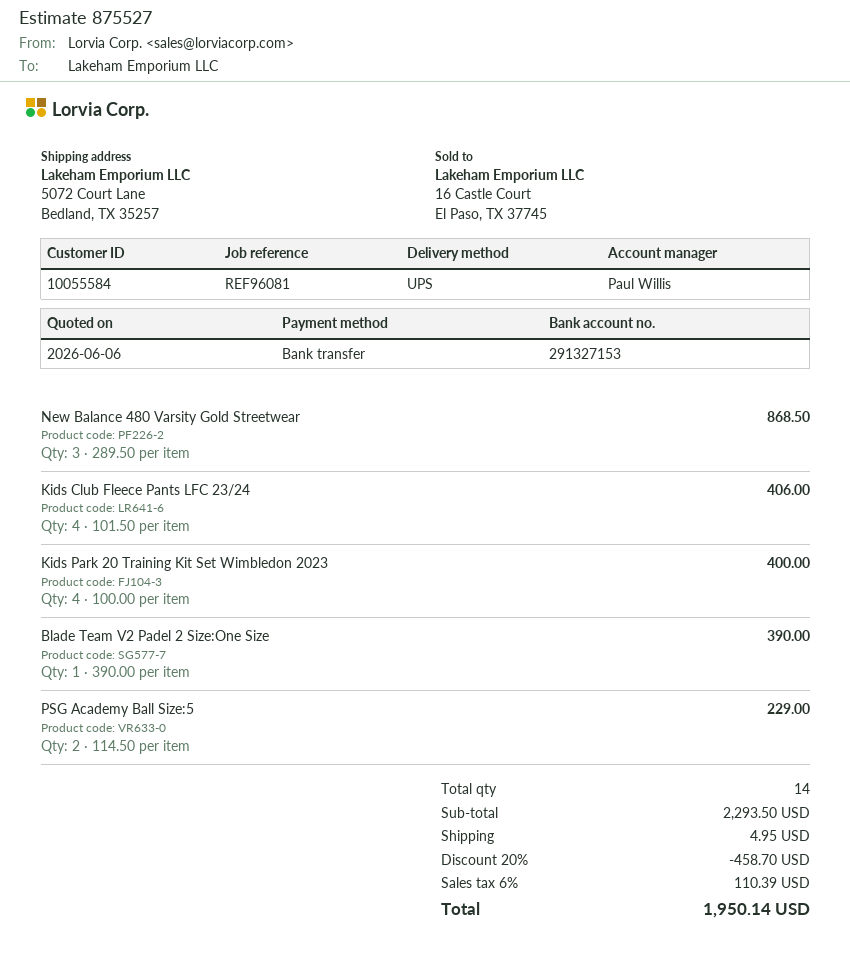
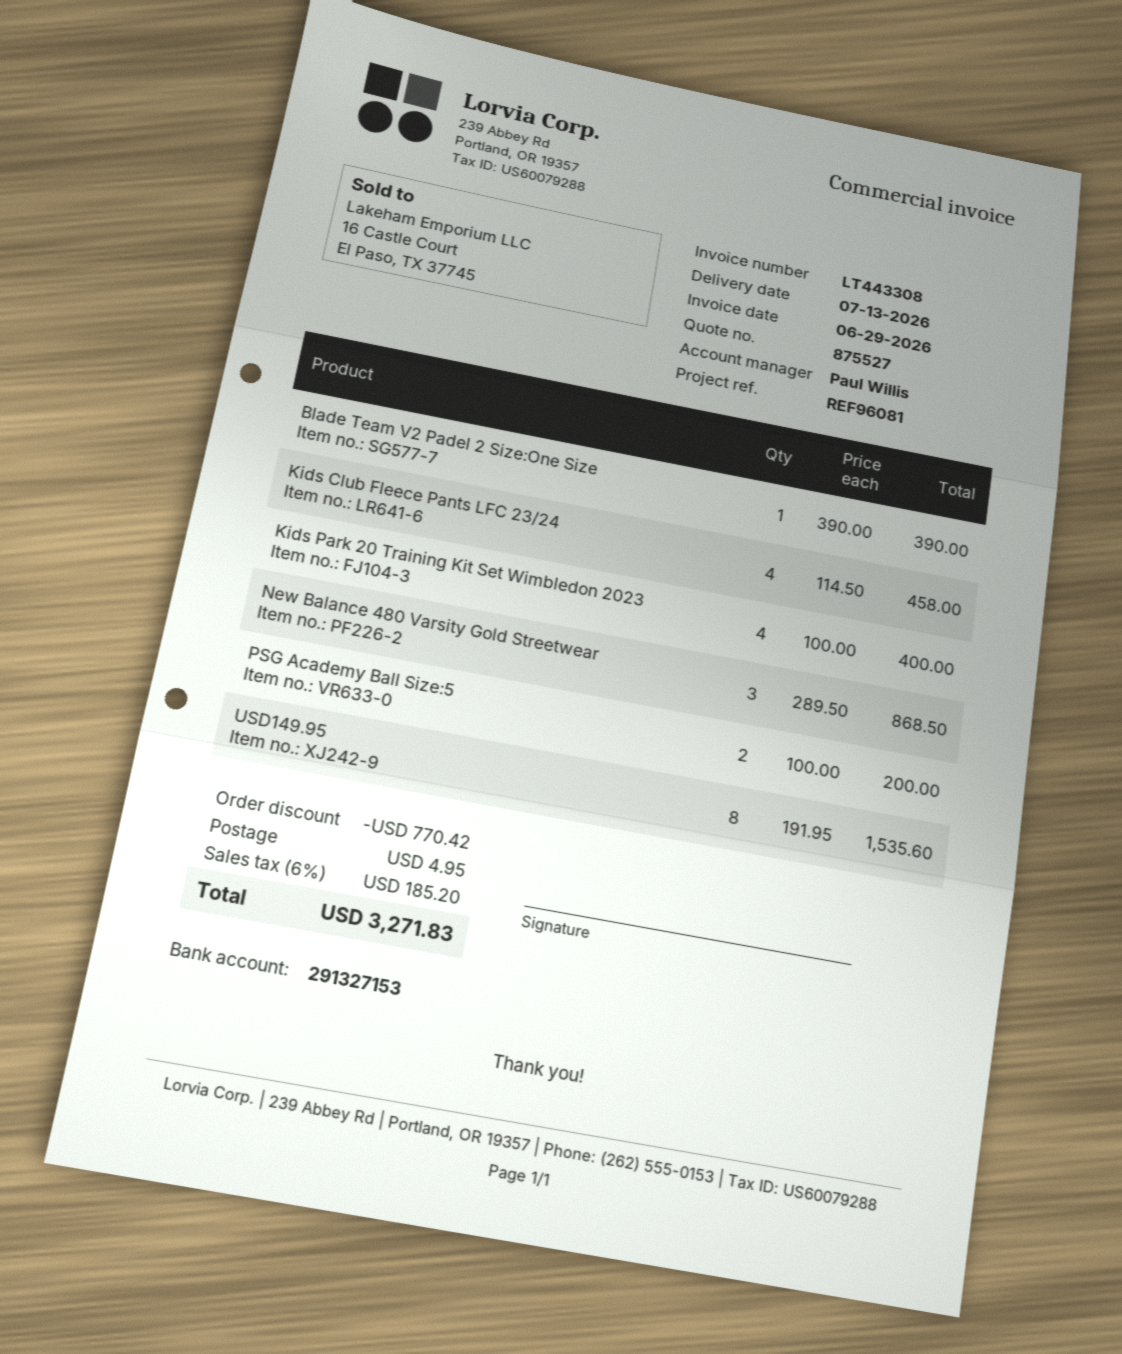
Kids Club Fleece Pants LFC 23/24: 4 x 101.50 = 406.00 -> 4 x 114.50 = 458.00
PSG Academy Ball Size:5: 2 x 114.50 = 229.00 -> 2 x 100.00 = 200.00
USD149.95: none -> 8 x 191.95 = 1535.60
discount: 458.70 -> 770.42
tax: 6% = 110.39 -> 6% = 185.20
total: 1950.14 -> 3271.83

